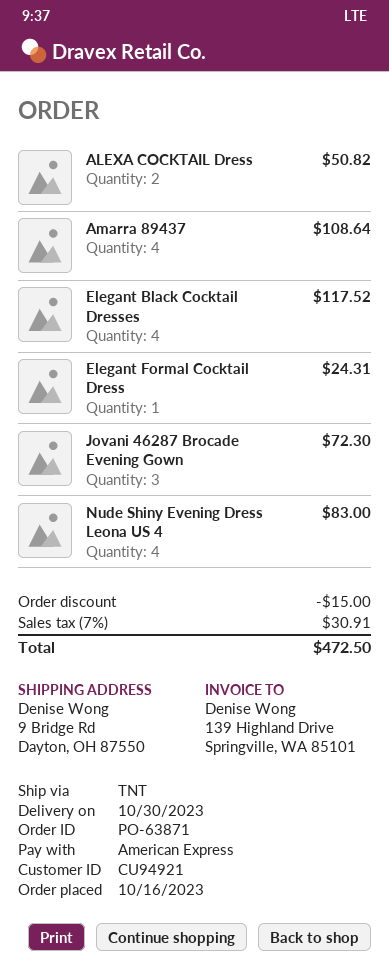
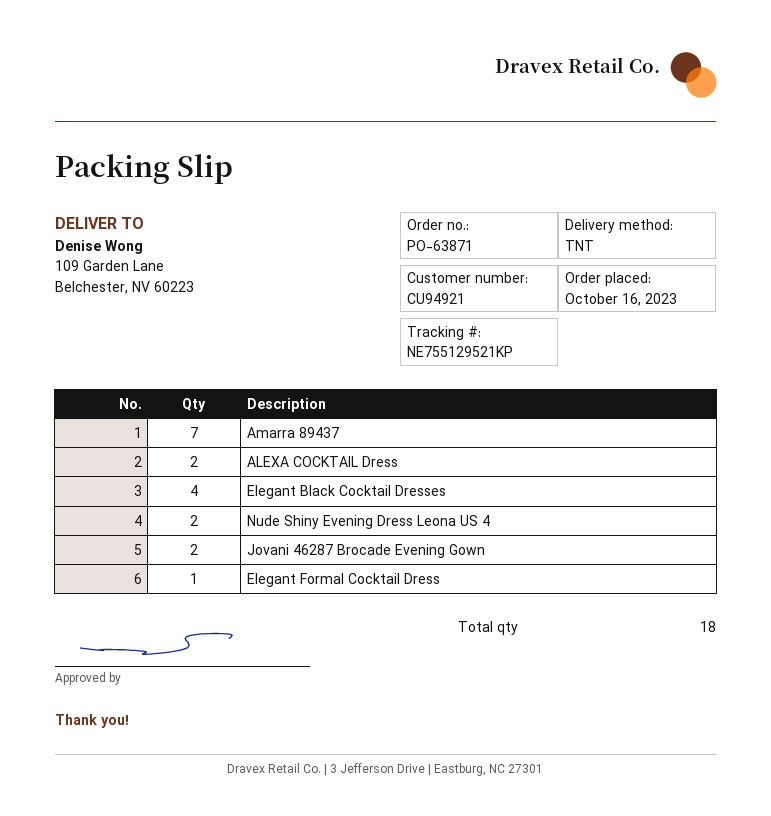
ship to: 9 Bridge Rd, Dayton, OH 87550 -> 109 Garden Lane, Belchester, NV 60223
Amarra 89437: 4 -> 7
Jovani 46287 Brocade Evening Gown: 3 -> 2
Nude Shiny Evening Dress Leona US 4: 4 -> 2

